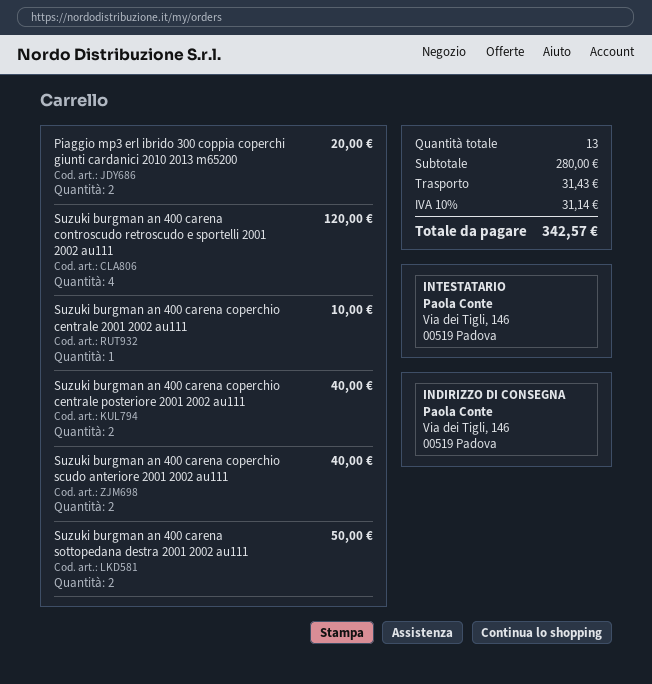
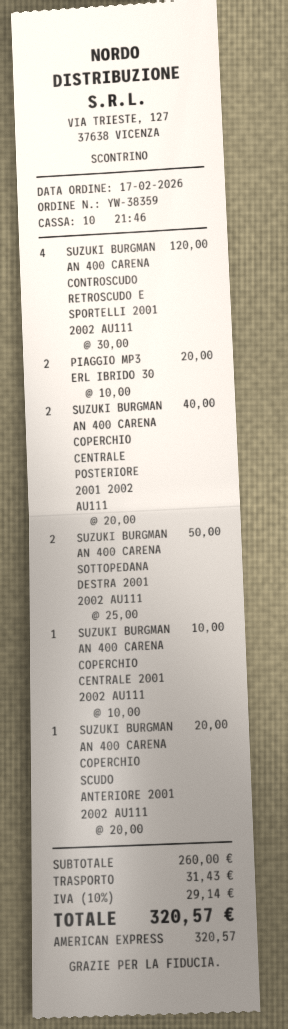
Suzuki burgman an 400 carena coperchio scudo anteriore 2001 2002 au111: 2 for 40.00 -> 1 for 20.00
subtotal: 280.00 -> 260.00
tax: 10% = 31.14 -> 10% = 29.14
total: 342.57 -> 320.57

